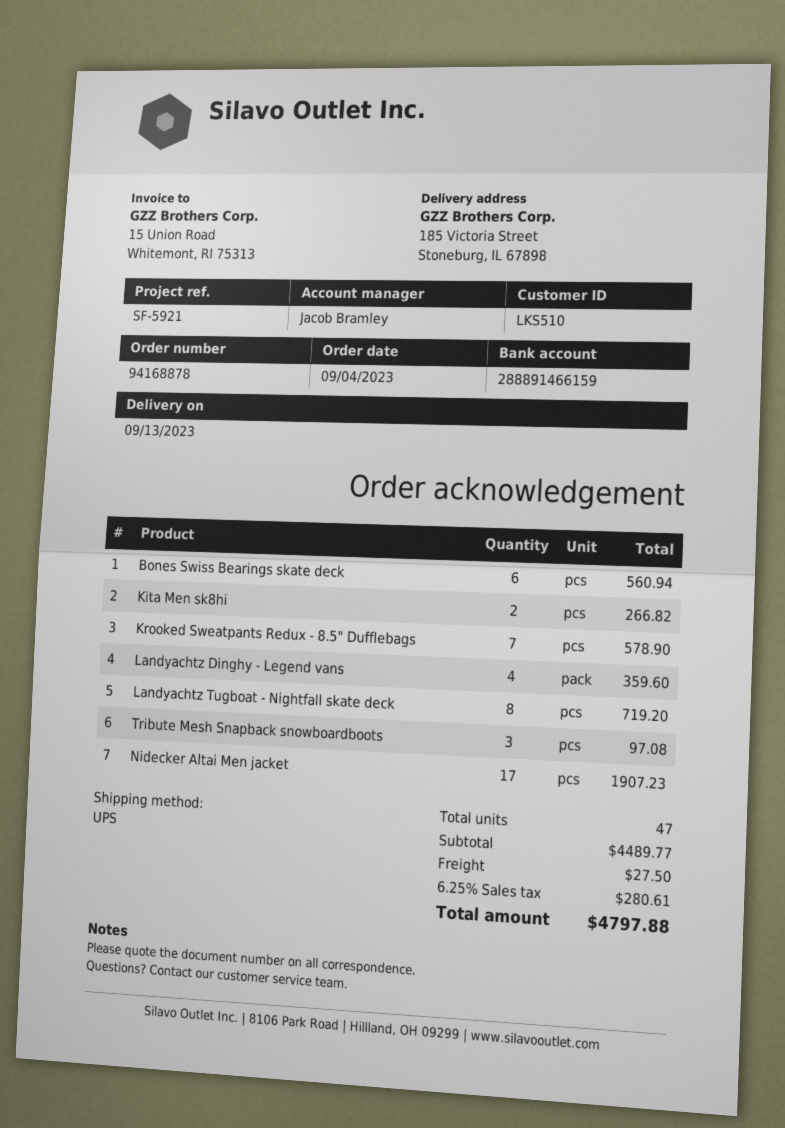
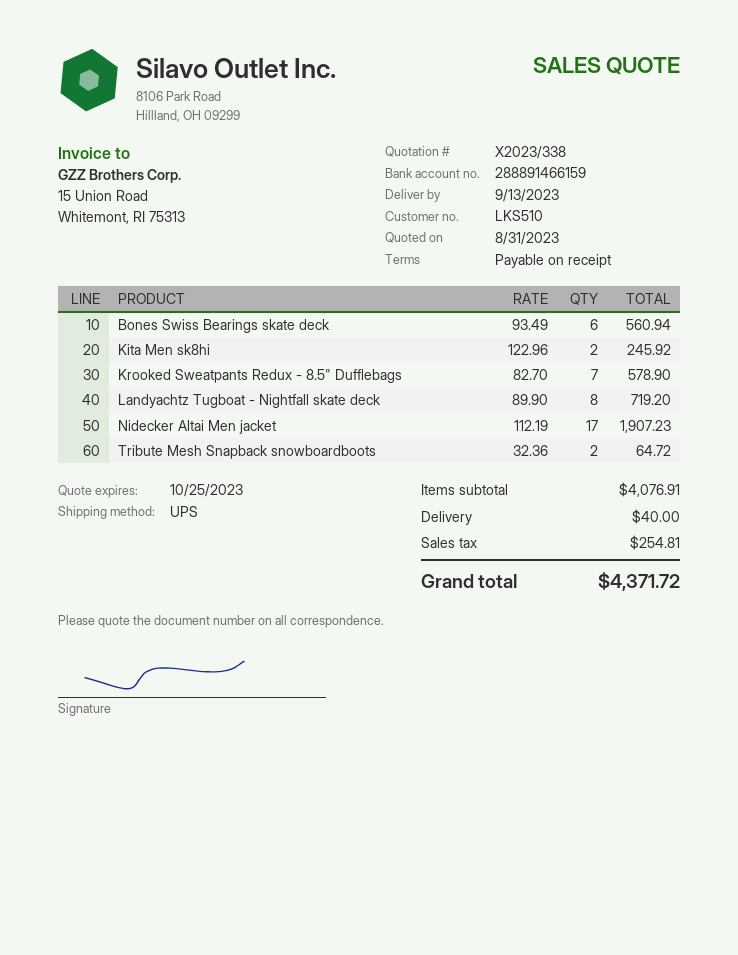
Kita Men sk8hi: 2 for 266.82 -> 2 for 245.92
Landyachtz Dinghy - Legend vans: 4 for 359.60 -> none
Tribute Mesh Snapback snowboardboots: 3 for 97.08 -> 2 for 64.72
subtotal: 4489.77 -> 4076.91
shipping: 27.50 -> 40.00
tax: 280.61 -> 254.81
total: 4797.88 -> 4371.72

